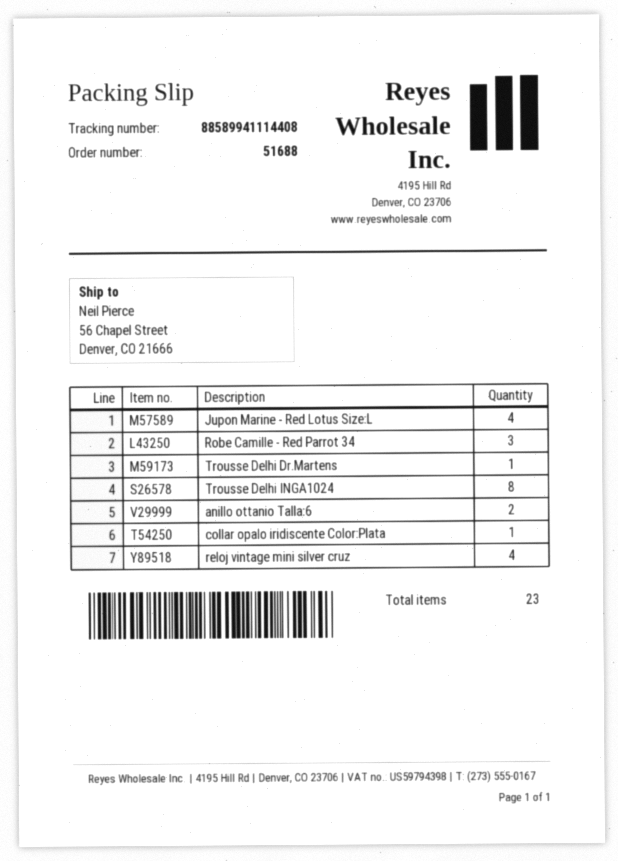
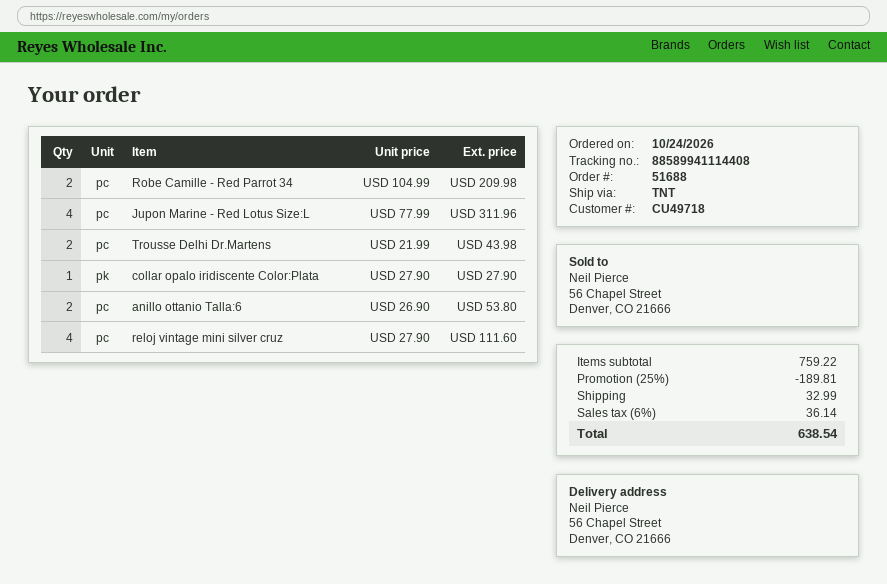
Robe Camille - Red Parrot 34: 3 -> 2
Trousse Delhi Dr.Martens: 1 -> 2
Trousse Delhi INGA1024: 8 -> none

